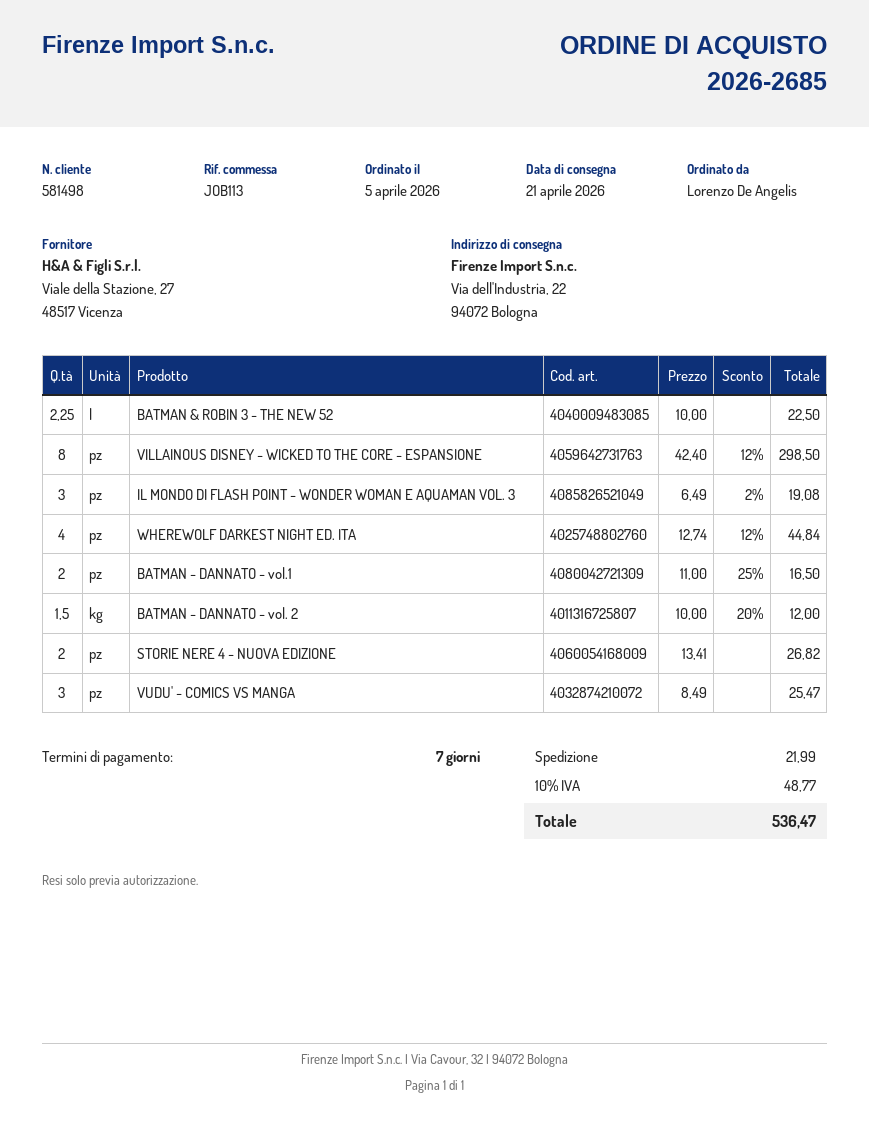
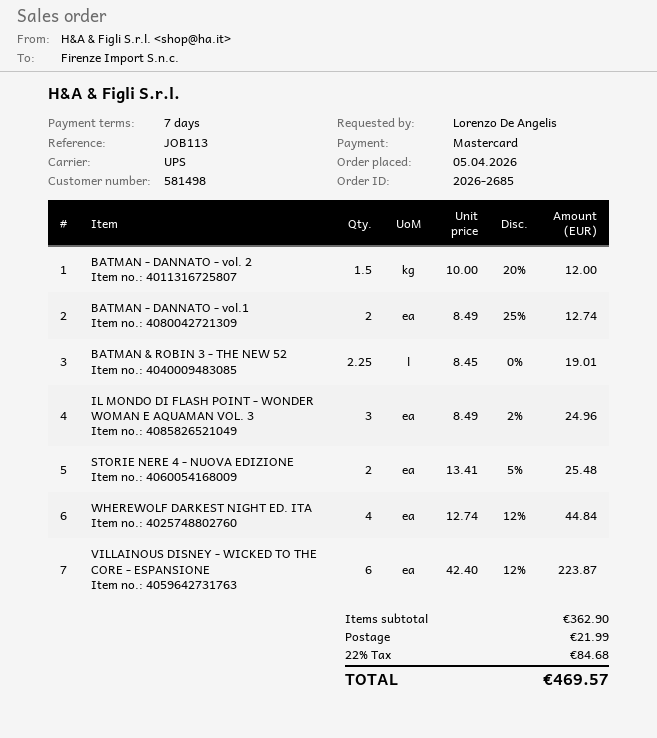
BATMAN & ROBIN 3 - THE NEW 52: 2.25 x 10.00 = 22.50 -> 2.25 x 8.45 = 19.01
VILLAINOUS DISNEY - WICKED TO THE CORE - ESPANSIONE: 8 x 42.40 - 12% = 298.50 -> 6 x 42.40 - 12% = 223.87
IL MONDO DI FLASH POINT - WONDER WOMAN E AQUAMAN VOL. 3: 3 x 6.49 - 2% = 19.08 -> 3 x 8.49 - 2% = 24.96
BATMAN - DANNATO - vol.1: 2 x 11.00 - 25% = 16.50 -> 2 x 8.49 - 25% = 12.74
STORIE NERE 4 - NUOVA EDIZIONE: 2 x 13.41 = 26.82 -> 2 x 13.41 - 5% = 25.48
VUDU' - COMICS VS MANGA: 3 x 8.49 = 25.47 -> none
tax: 10% = 48.77 -> 22% = 84.68
total: 536.47 -> 469.57

